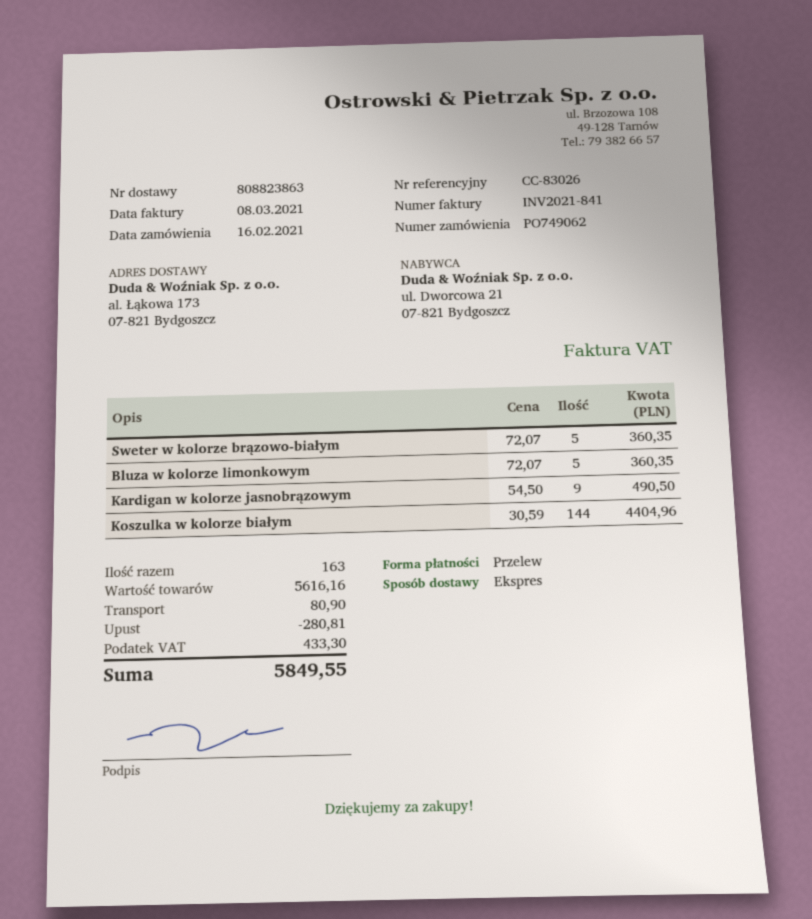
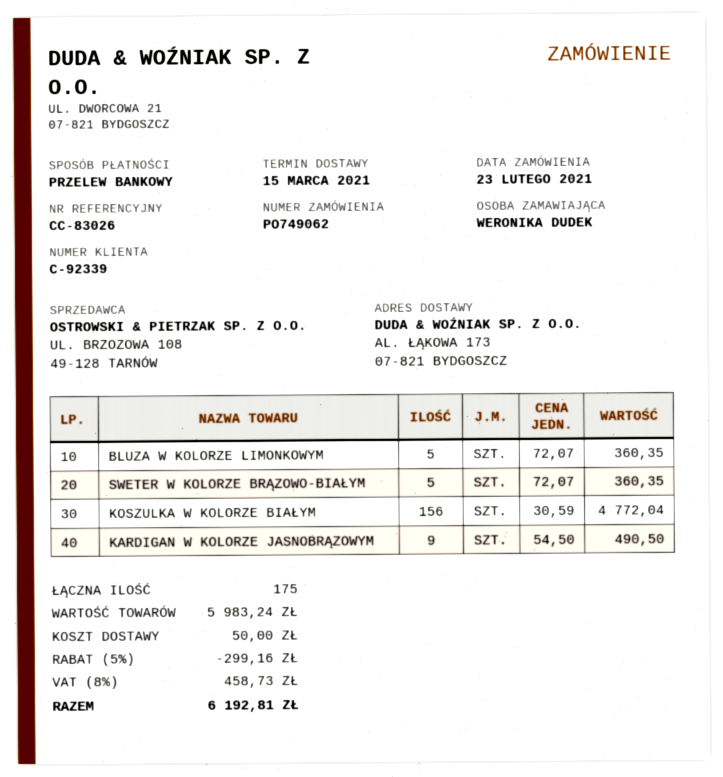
order date: 2021-02-16 -> 2021-02-23
Koszulka w kolorze białym: 144 x 30.59 = 4404.96 -> 156 x 30.59 = 4772.04
total quantity: 163 -> 175
subtotal: 5616.16 -> 5983.24
discount: 280.81 -> 299.16
shipping: 80.90 -> 50.00
tax: 433.30 -> 458.73
total: 5849.55 -> 6192.81

